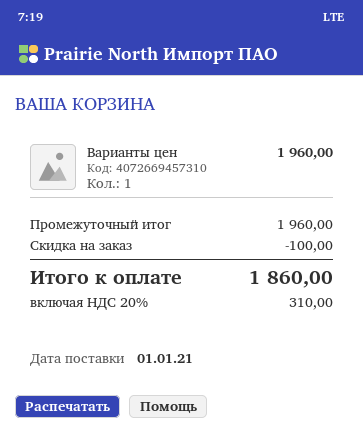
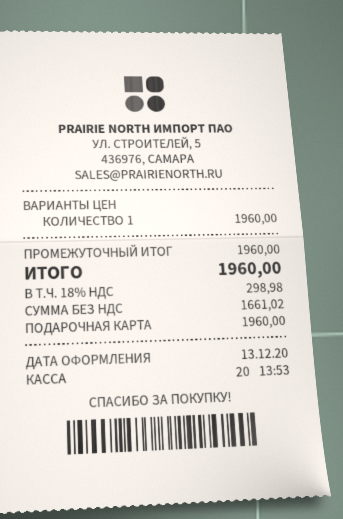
discount: 100.00 -> none
tax: 20% = 310.00 -> 18% = 298.98
total: 1860.00 -> 1960.00

